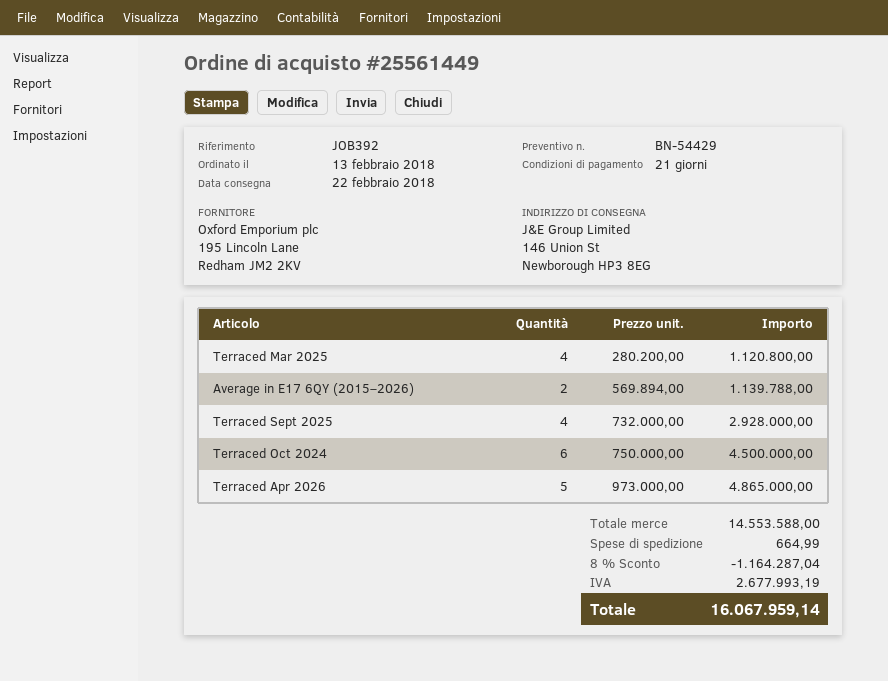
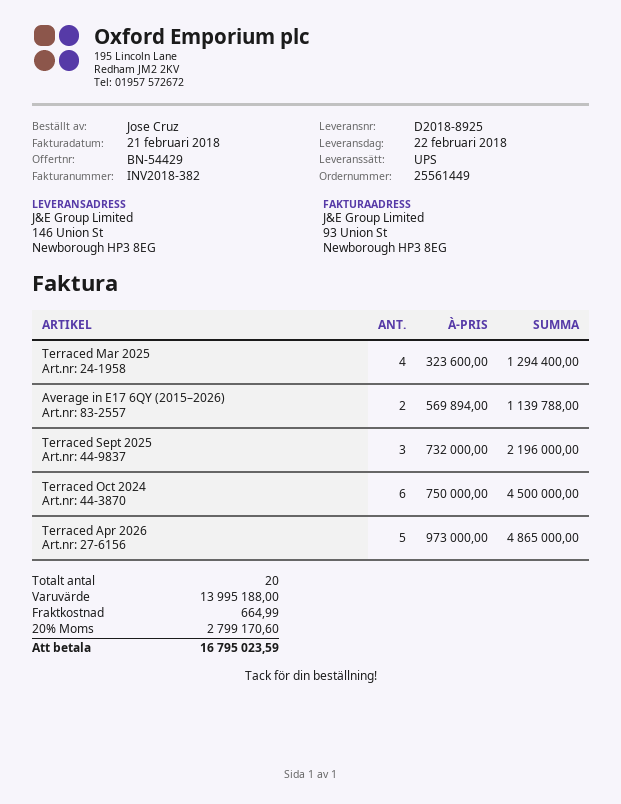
Terraced Mar 2025: 4 x 280200.00 = 1120800.00 -> 4 x 323600.00 = 1294400.00
Terraced Sept 2025: 4 x 732000.00 = 2928000.00 -> 3 x 732000.00 = 2196000.00
subtotal: 14553588.00 -> 13995188.00
discount: 8% = 1164287.04 -> none
tax: 2677993.19 -> 2799170.60
total: 16067959.14 -> 16795023.59

